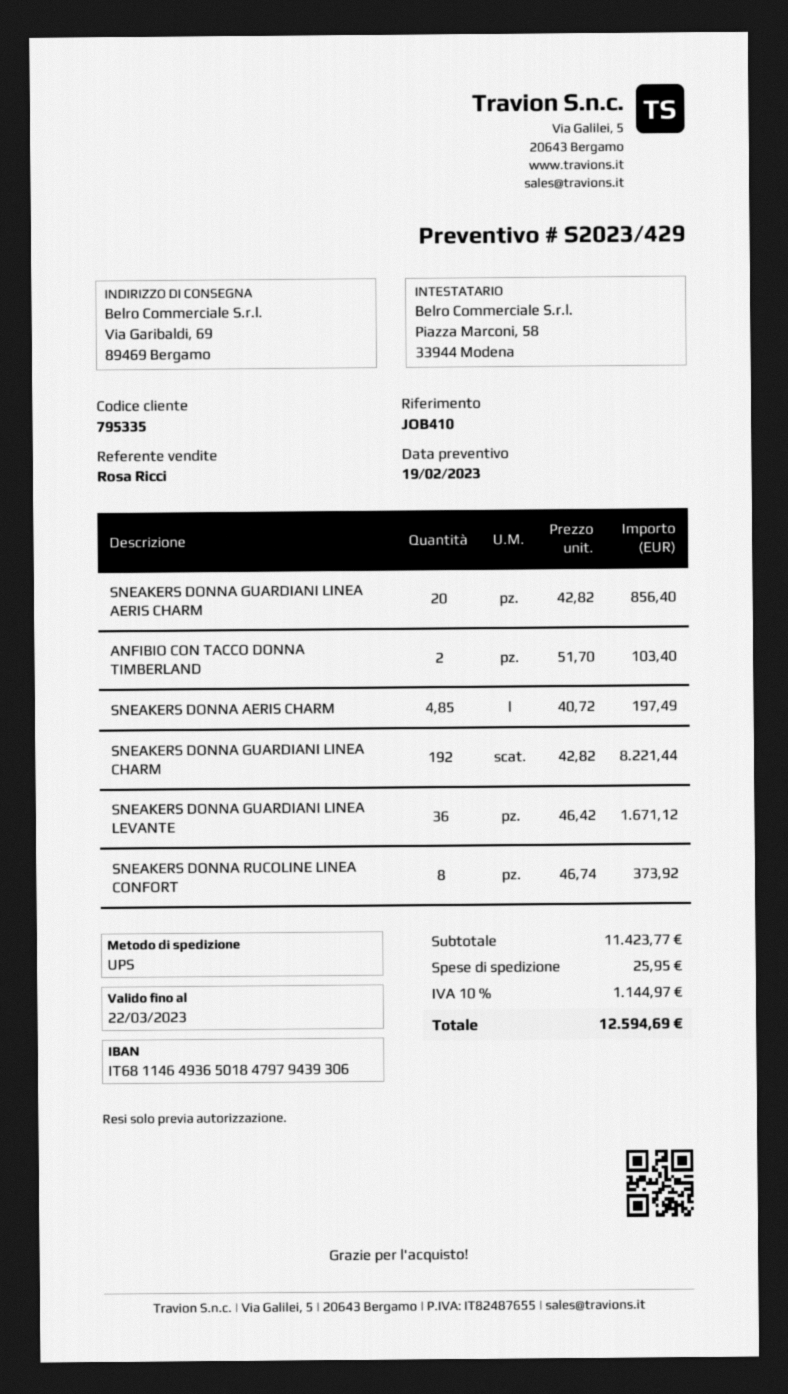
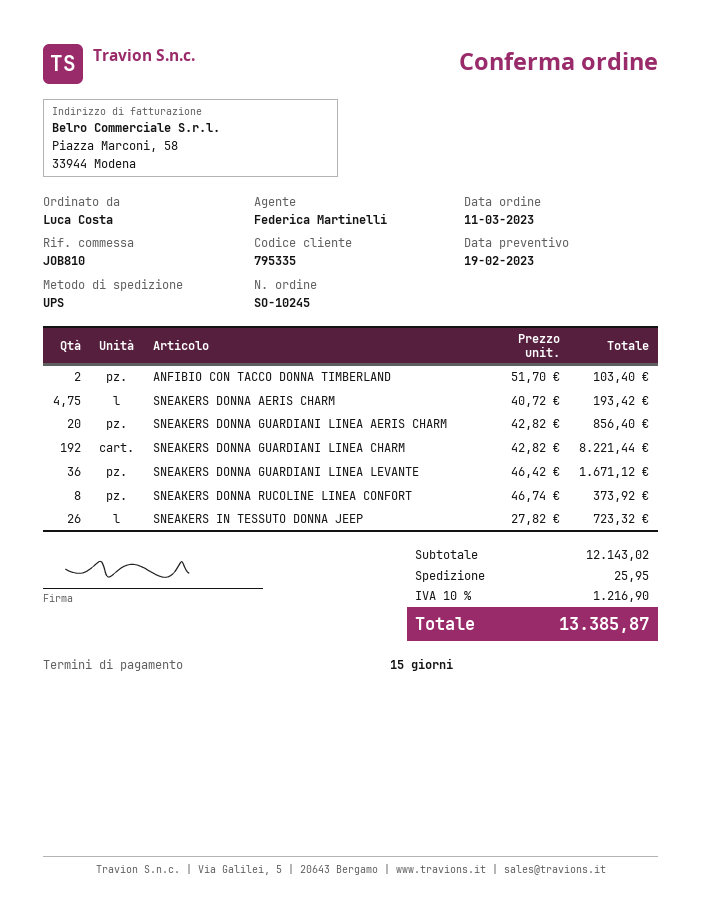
reference: JOB410 -> JOB810
sales rep: Rosa Ricci -> Federica Martinelli
SNEAKERS DONNA AERIS CHARM: 4.85 x 40.72 = 197.49 -> 4.75 x 40.72 = 193.42
SNEAKERS IN TESSUTO DONNA JEEP: none -> 26 x 27.82 = 723.32
subtotal: 11423.77 -> 12143.02
tax: 10% = 1144.97 -> 10% = 1216.90
total: 12594.69 -> 13385.87

